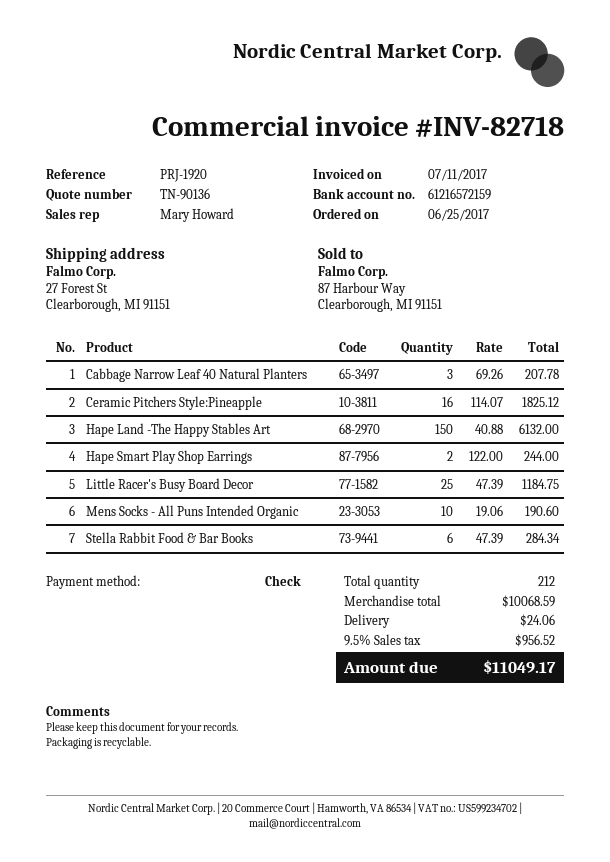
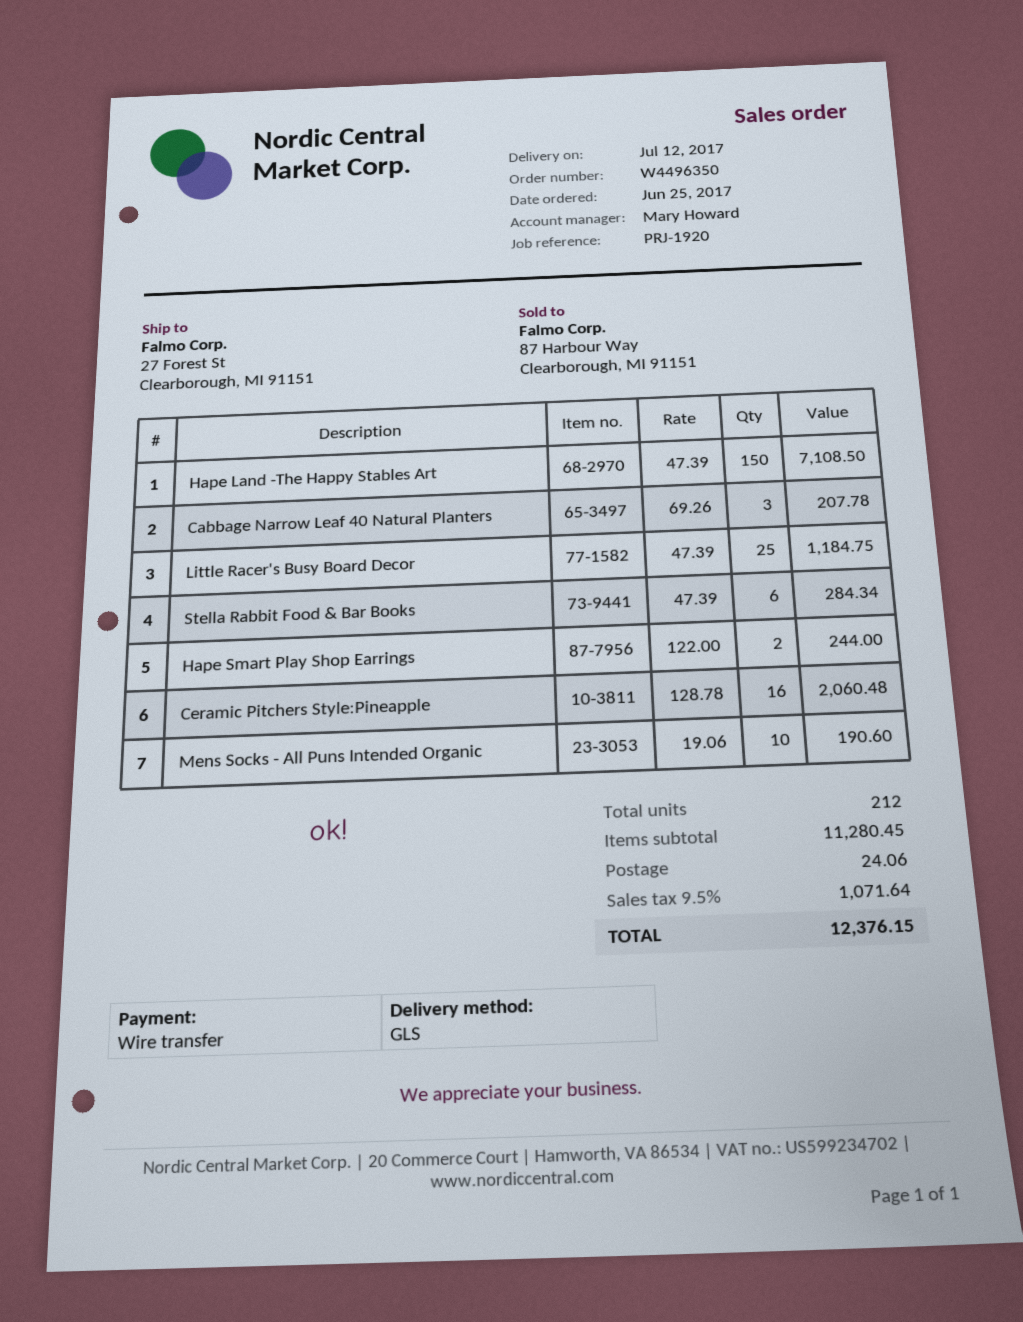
payment method: cheque -> bank transfer
Ceramic Pitchers Style:Pineapple: 16 x 114.07 = 1825.12 -> 16 x 128.78 = 2060.48
Hape Land -The Happy Stables Art: 150 x 40.88 = 6132.00 -> 150 x 47.39 = 7108.50
subtotal: 10068.59 -> 11280.45
tax: 9.5% = 956.52 -> 9.5% = 1071.64
total: 11049.17 -> 12376.15

